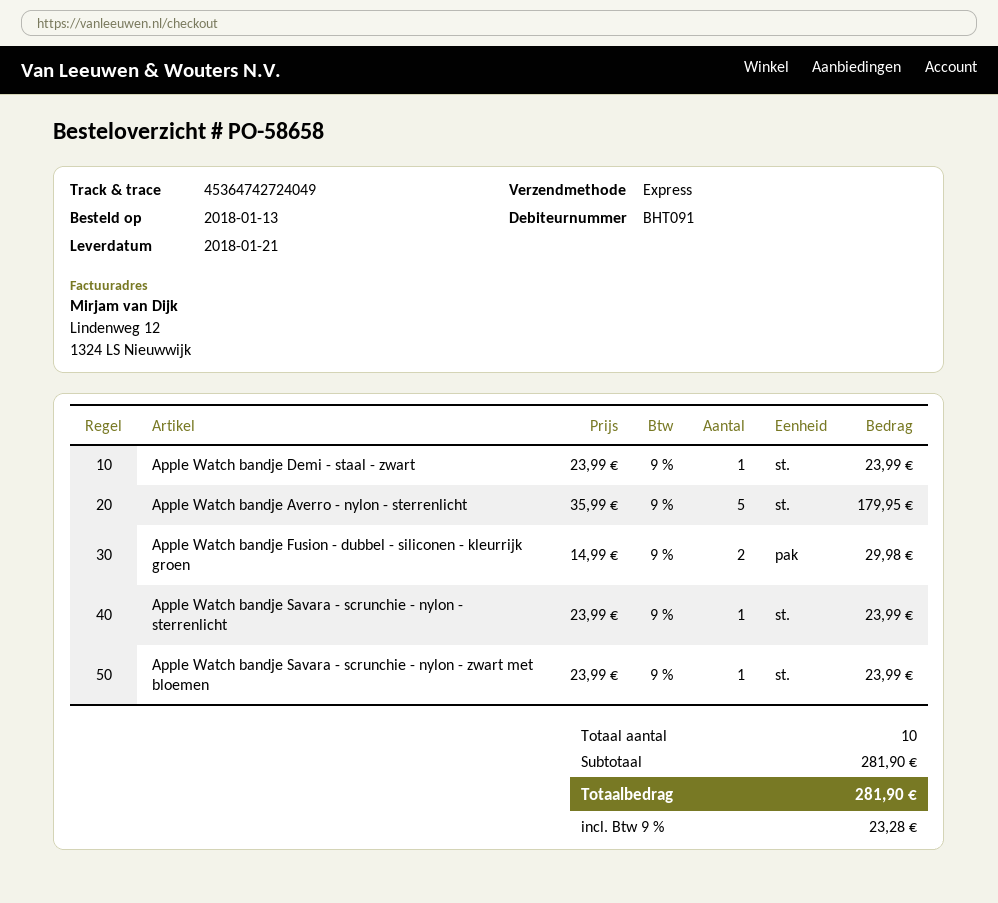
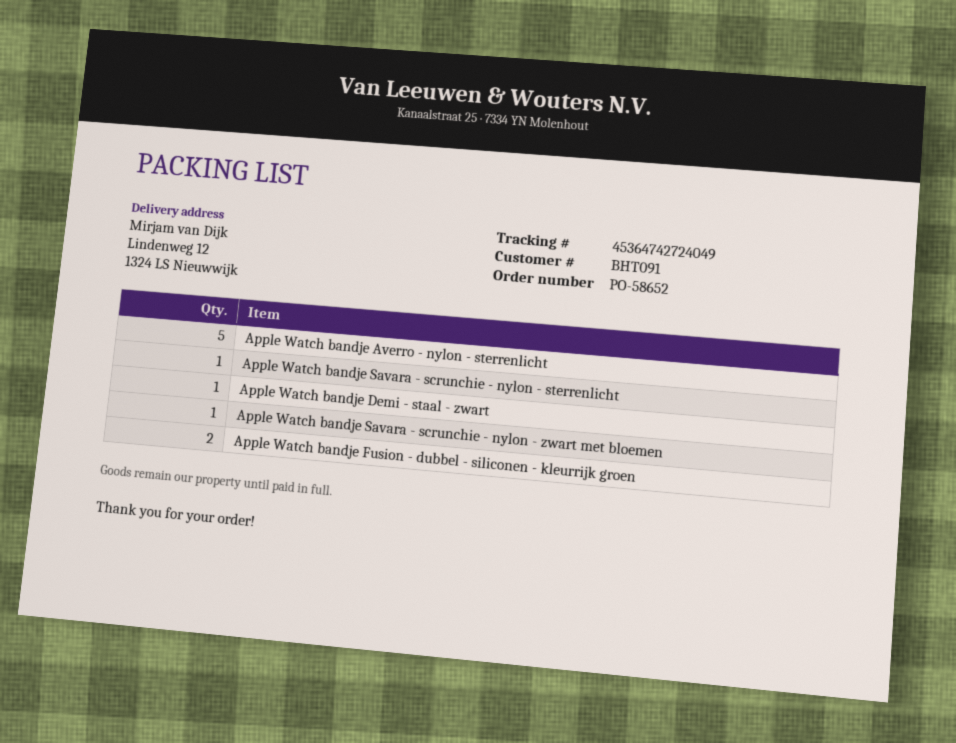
order number: PO-58658 -> PO-58652

